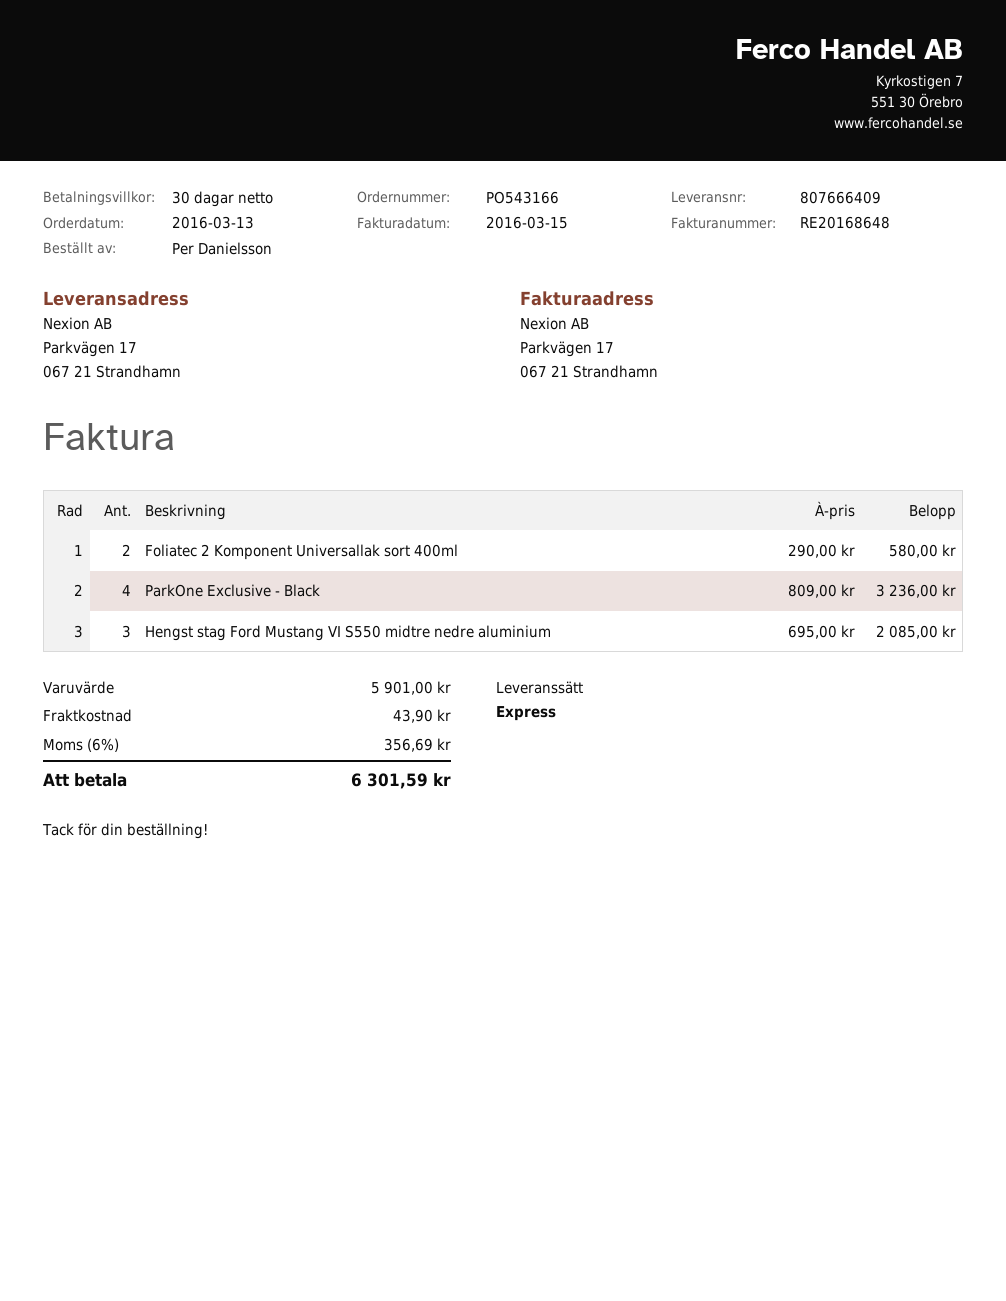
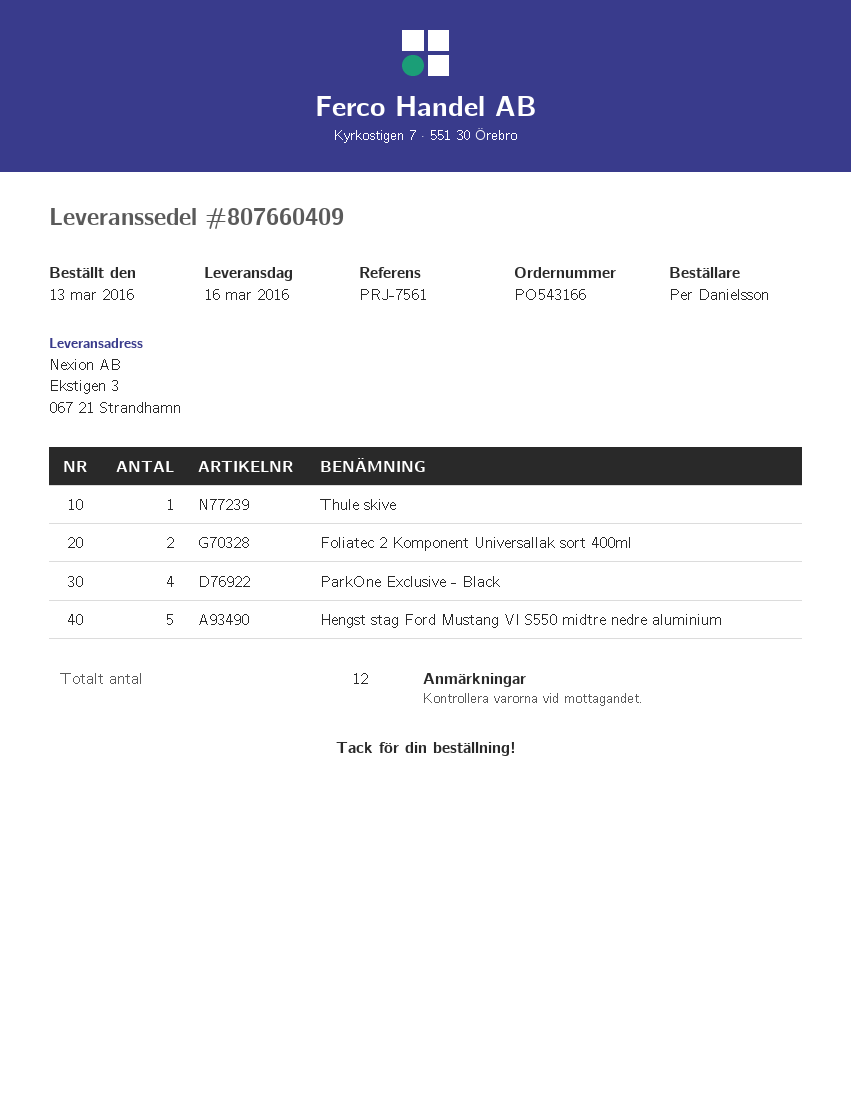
delivery note number: 807666409 -> 807660409
ship to: Parkvägen 17, 067 21 Strandhamn -> Ekstigen 3, 067 21 Strandhamn
Hengst stag Ford Mustang VI S550 midtre nedre aluminium: 3 -> 5
Thule skive: none -> 1

